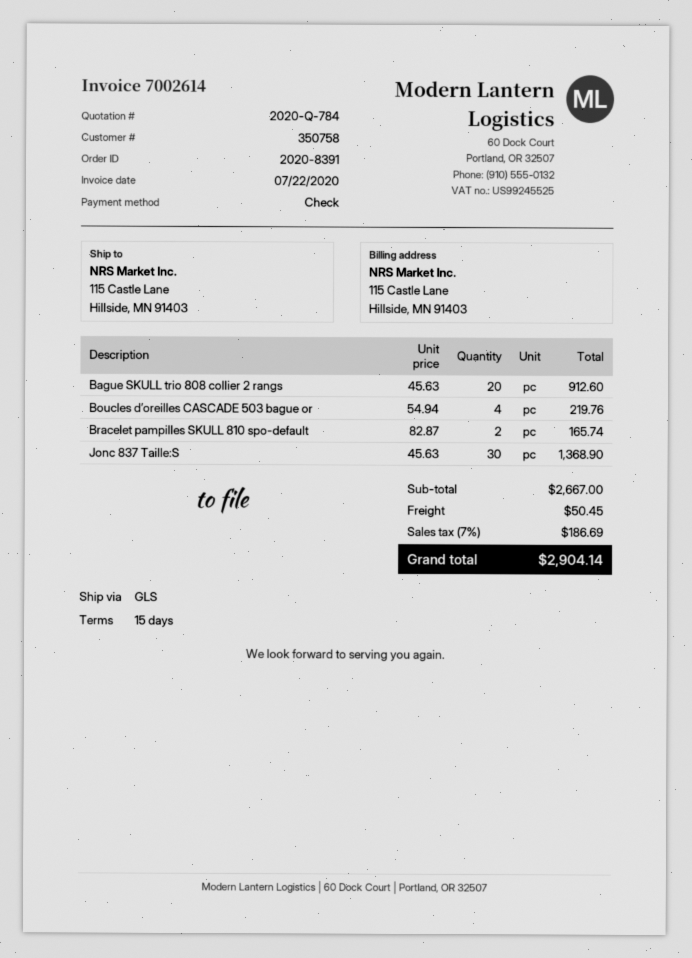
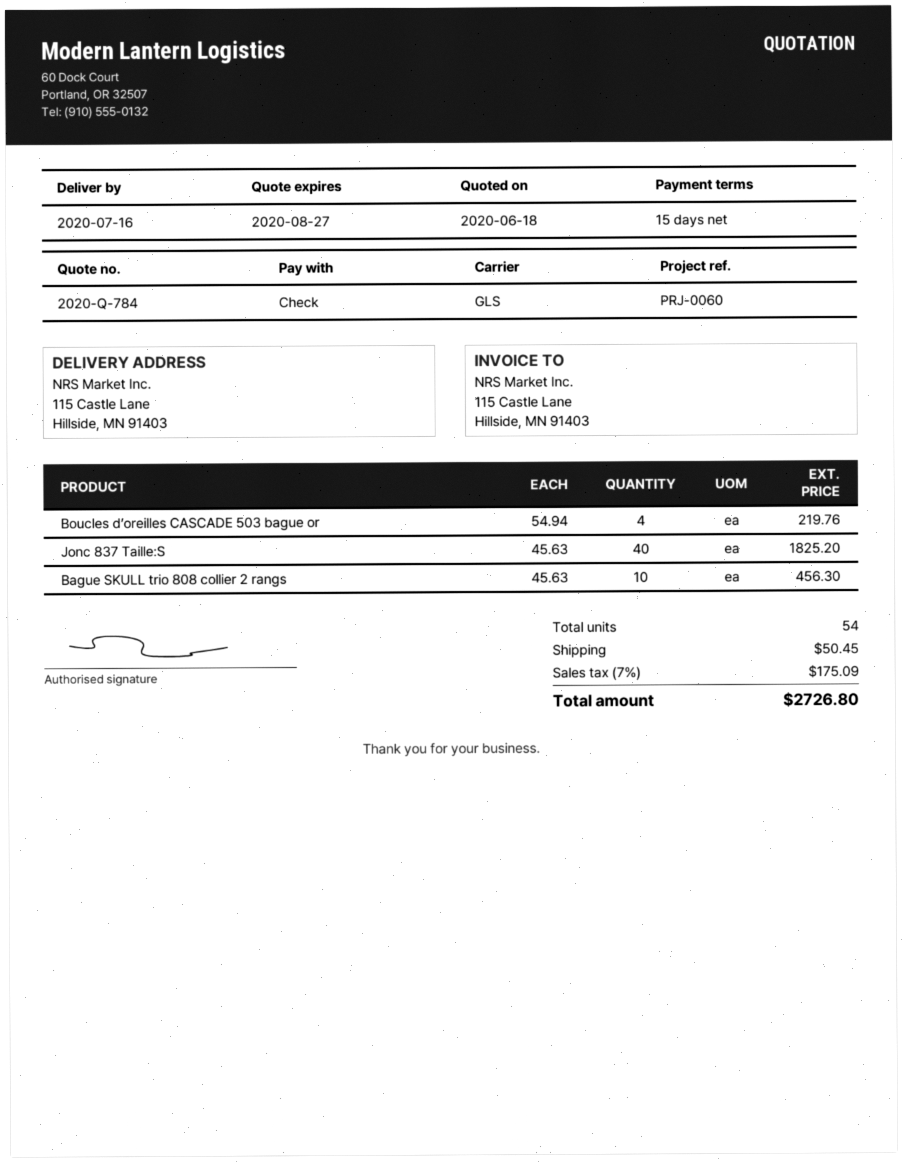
Bague SKULL trio 808 collier 2 rangs: 20 x 45.63 = 912.60 -> 10 x 45.63 = 456.30
Bracelet pampilles SKULL 810 spo-default: 2 x 82.87 = 165.74 -> none
Jonc 837 Taille:S: 30 x 45.63 = 1368.90 -> 40 x 45.63 = 1825.20
tax: 7% = 186.69 -> 7% = 175.09
total: 2904.14 -> 2726.80

